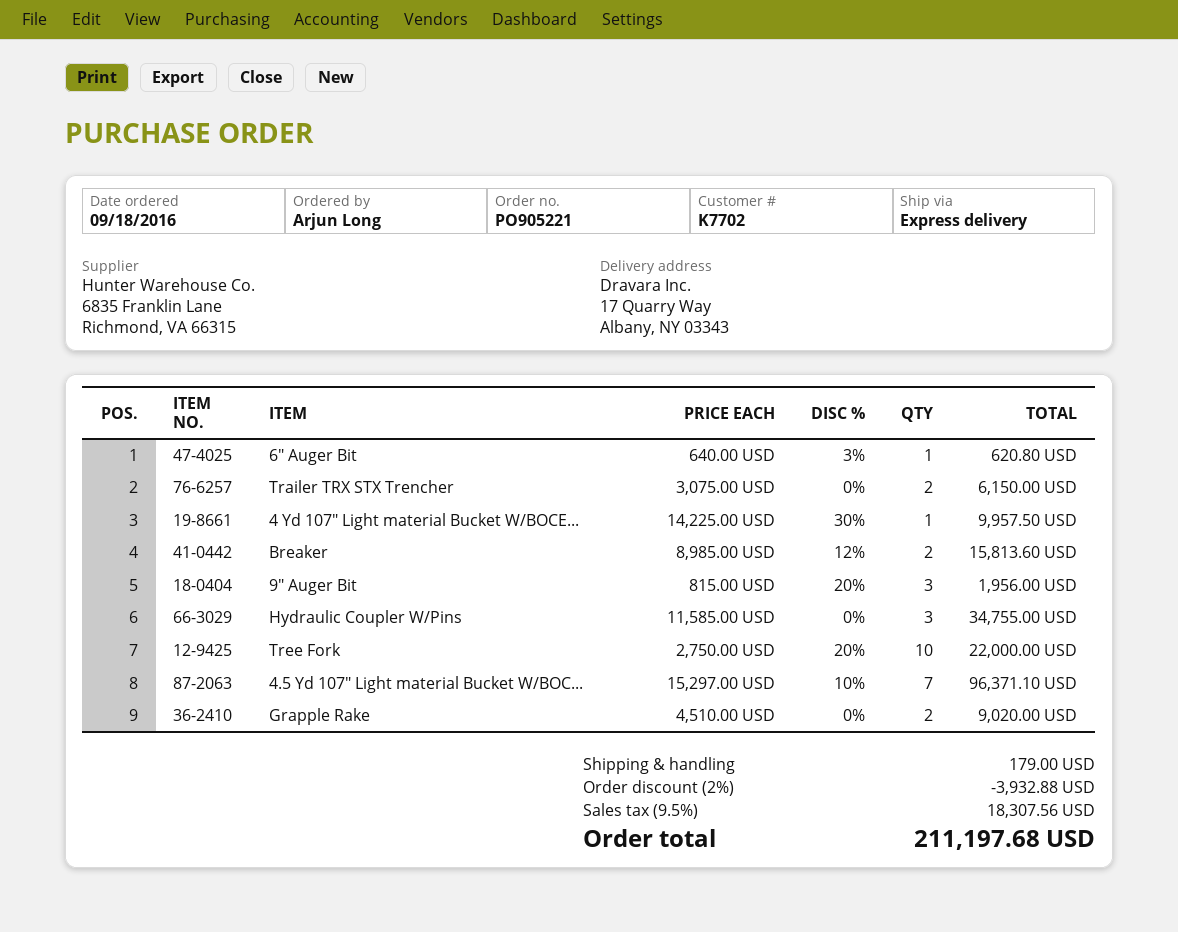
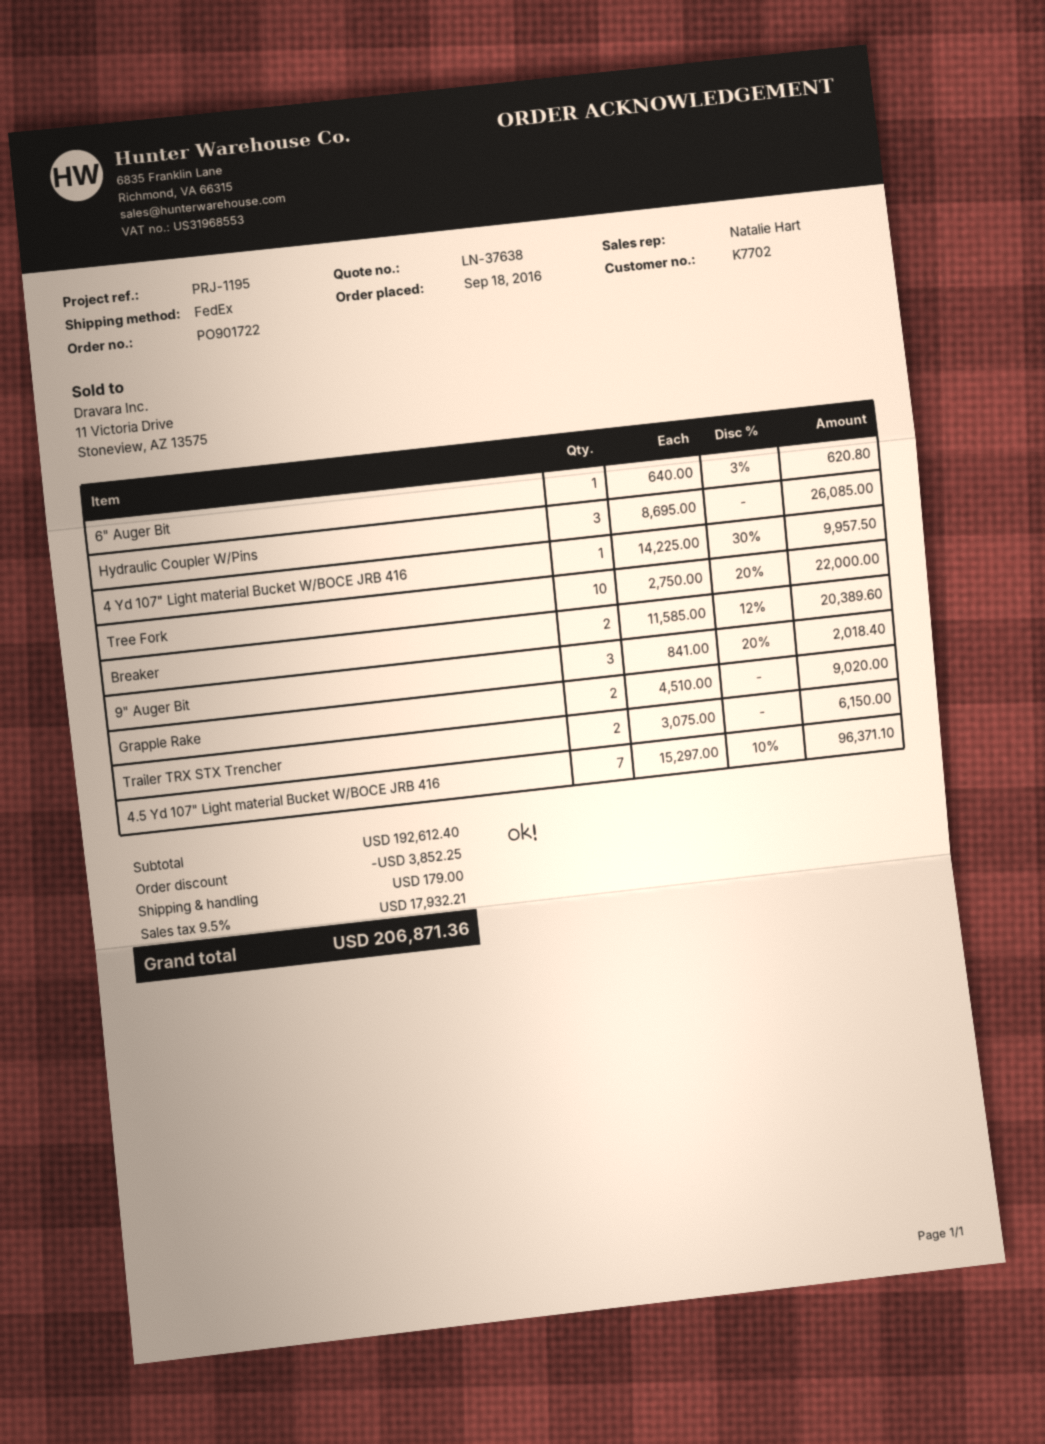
order number: PO905221 -> PO901722
shipping method: express -> FedEx
Breaker: 2 x 8985.00 - 12% = 15813.60 -> 2 x 11585.00 - 12% = 20389.60
9" Auger Bit: 3 x 815.00 - 20% = 1956.00 -> 3 x 841.00 - 20% = 2018.40
Hydraulic Coupler W/Pins: 3 x 11585.00 = 34755.00 -> 3 x 8695.00 = 26085.00
discount: 3932.88 -> 3852.25
tax: 9.5% = 18307.56 -> 9.5% = 17932.21
total: 211197.68 -> 206871.36

